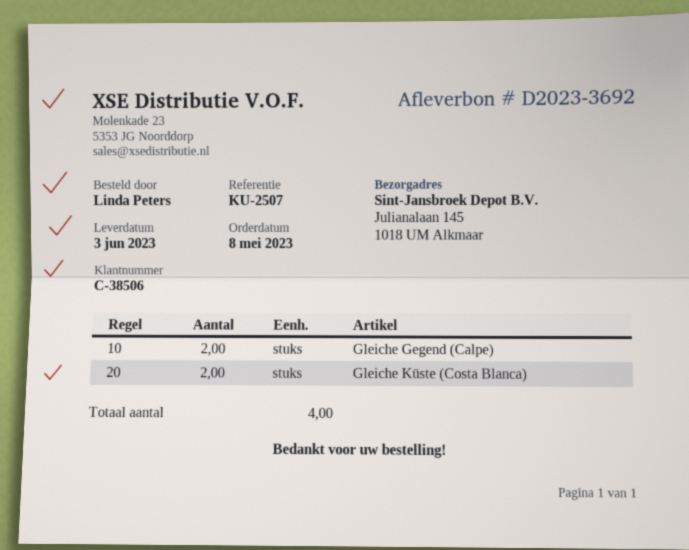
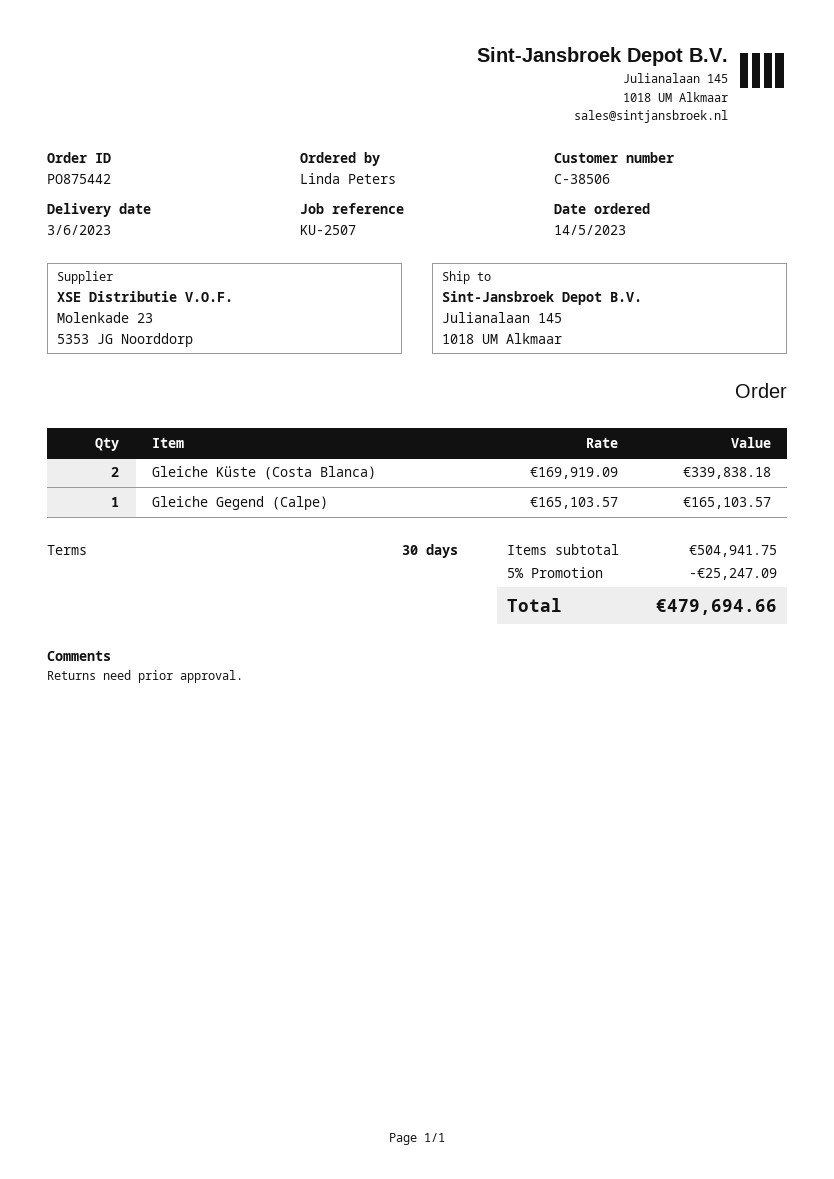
order date: 2023-05-08 -> 2023-05-14
Gleiche Gegend (Calpe): 2 -> 1

